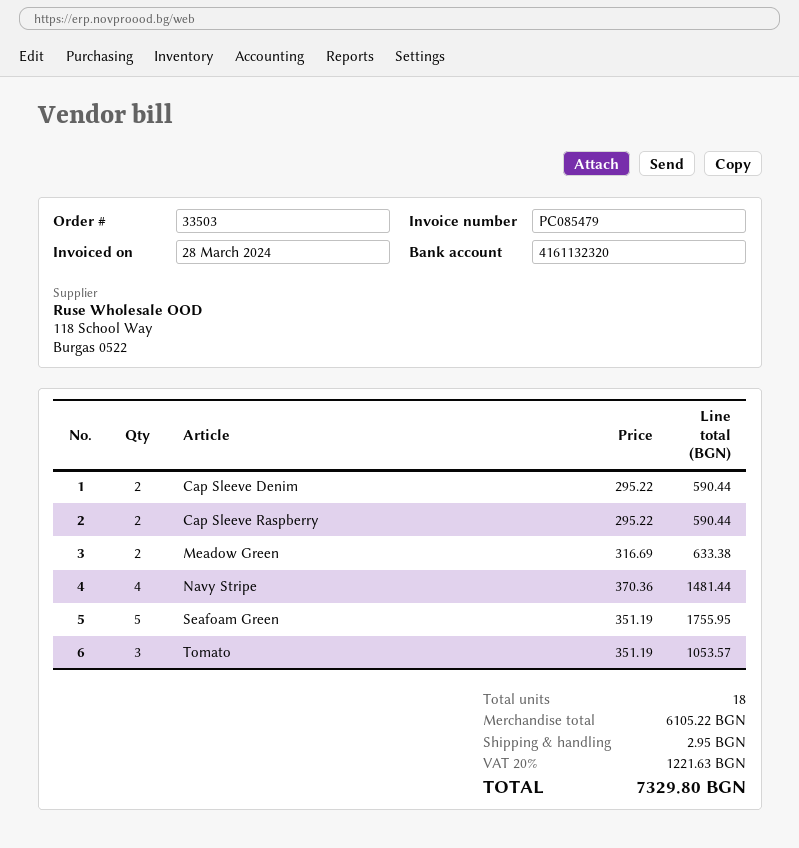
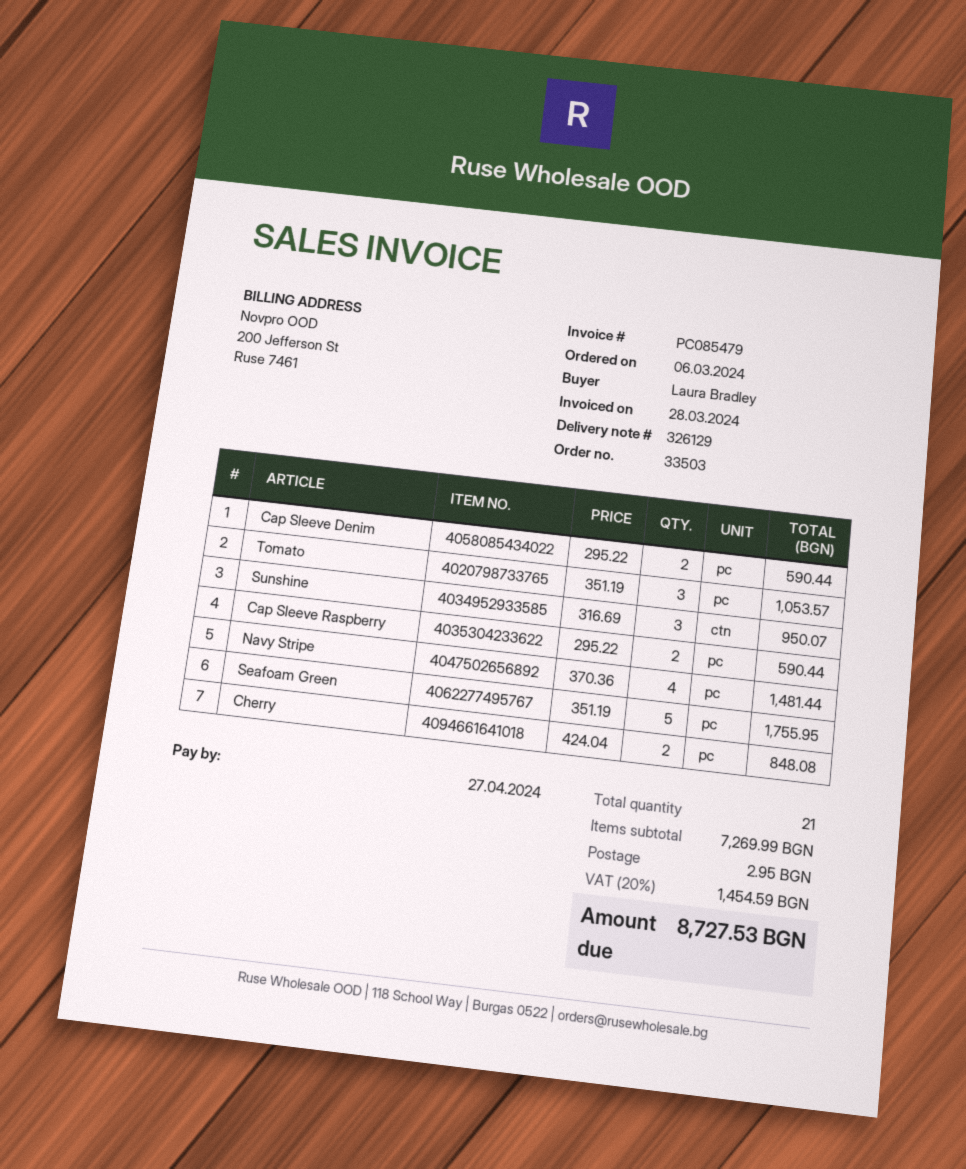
Meadow Green: 2 x 316.69 = 633.38 -> none
Sunshine: none -> 3 x 316.69 = 950.07
Cherry: none -> 2 x 424.04 = 848.08
total quantity: 18 -> 21
subtotal: 6105.22 -> 7269.99
tax: 20% = 1221.63 -> 20% = 1454.59
total: 7329.80 -> 8727.53

